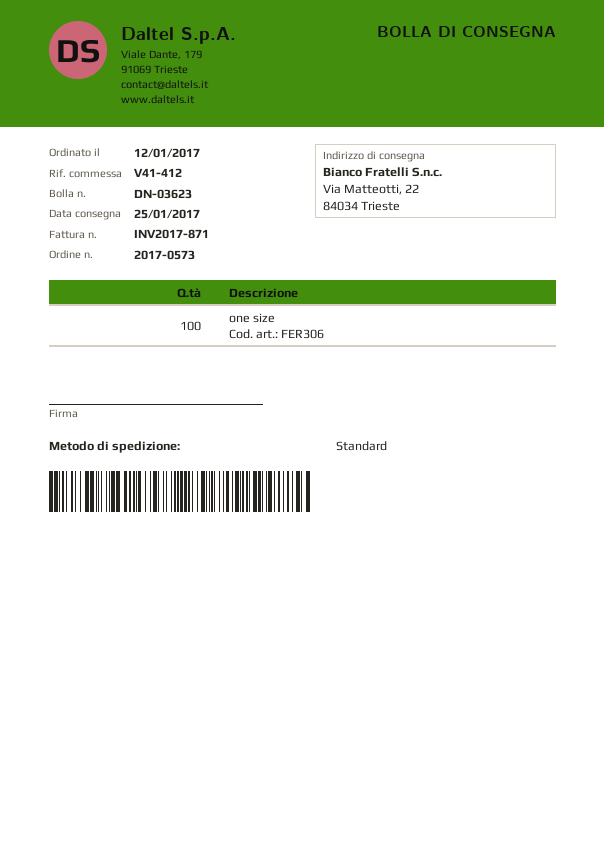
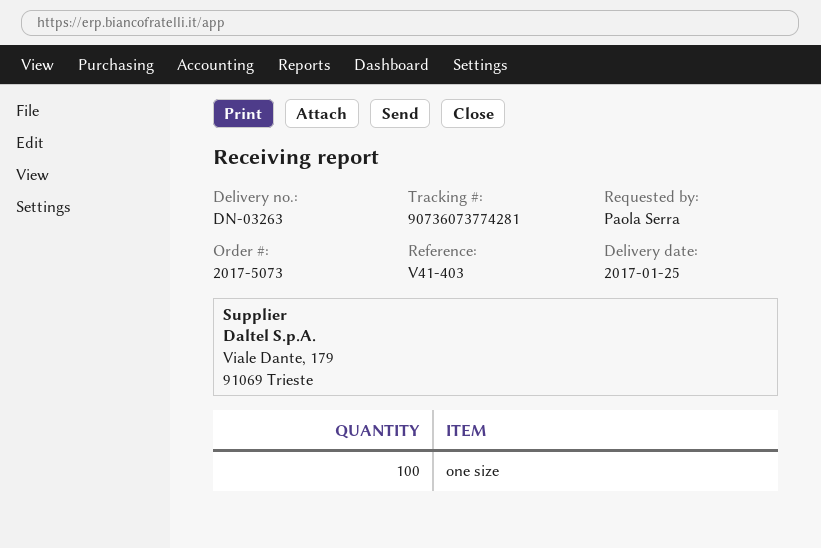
order number: 2017-0573 -> 2017-5073
delivery note number: DN-03623 -> DN-03263
reference: V41-412 -> V41-403

